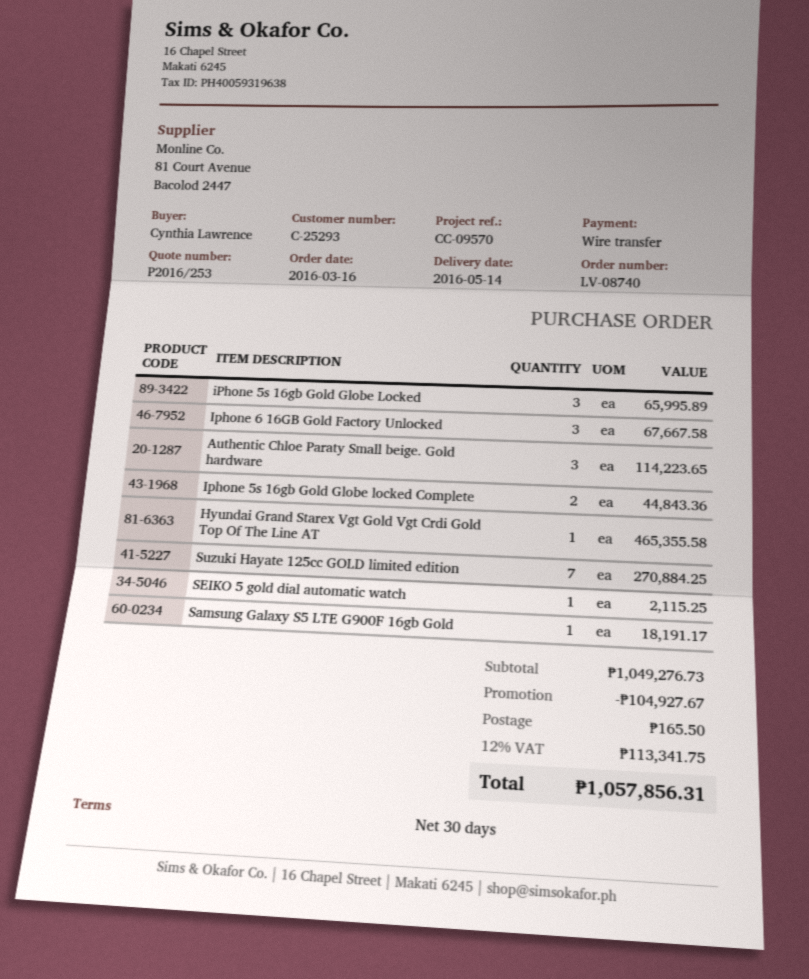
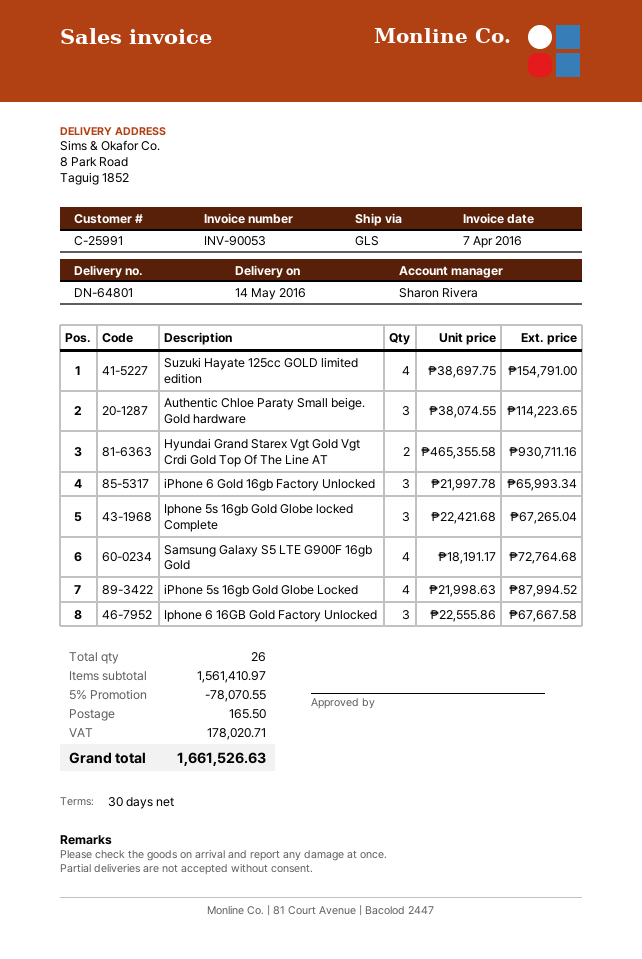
customer number: C-25293 -> C-25991
iPhone 5s 16gb Gold Globe Locked: 3 for 65995.89 -> 4 for 87994.52
Iphone 5s 16gb Gold Globe locked Complete: 2 for 44843.36 -> 3 for 67265.04
Hyundai Grand Starex Vgt Gold Vgt Crdi Gold Top Of The Line AT: 1 for 465355.58 -> 2 for 930711.16
Suzuki Hayate 125cc GOLD limited edition: 7 for 270884.25 -> 4 for 154791.00
SEIKO 5 gold dial automatic watch: 1 for 2115.25 -> none
Samsung Galaxy S5 LTE G900F 16gb Gold: 1 for 18191.17 -> 4 for 72764.68
iPhone 6 Gold 16gb Factory Unlocked: none -> 3 for 65993.34
subtotal: 1049276.73 -> 1561410.97
discount: 104927.67 -> 78070.55
tax: 113341.75 -> 178020.71
total: 1057856.31 -> 1661526.63

